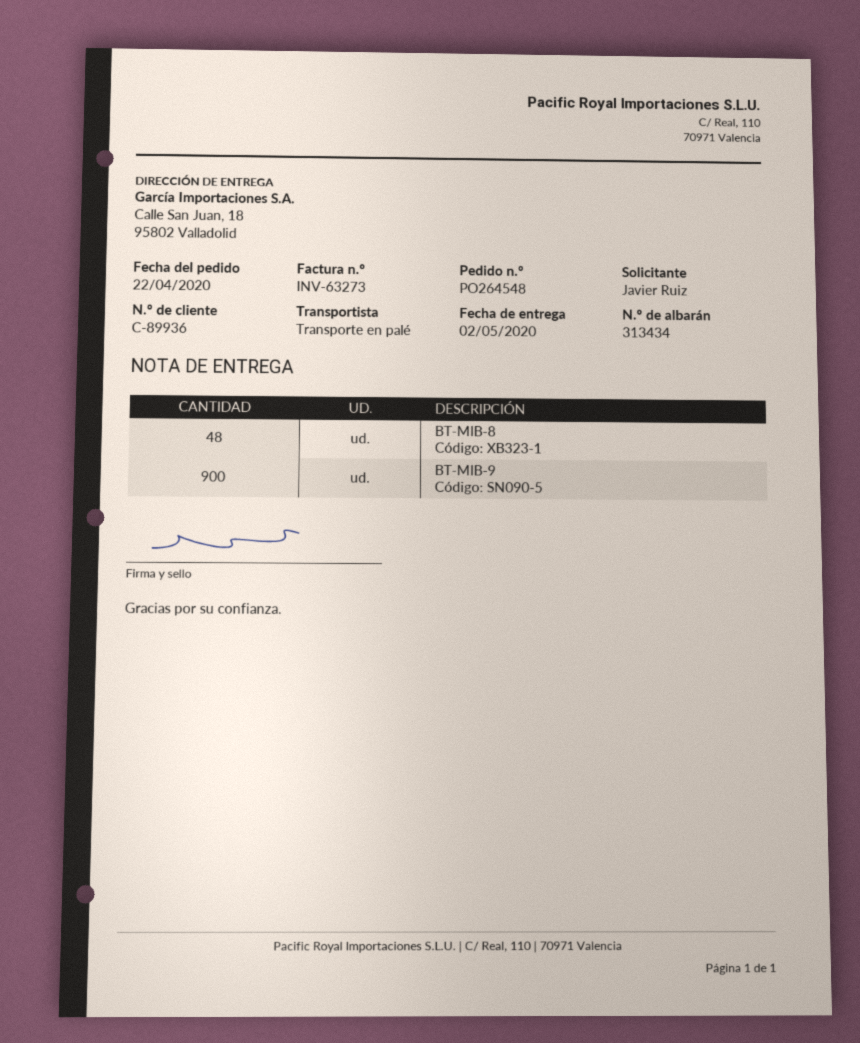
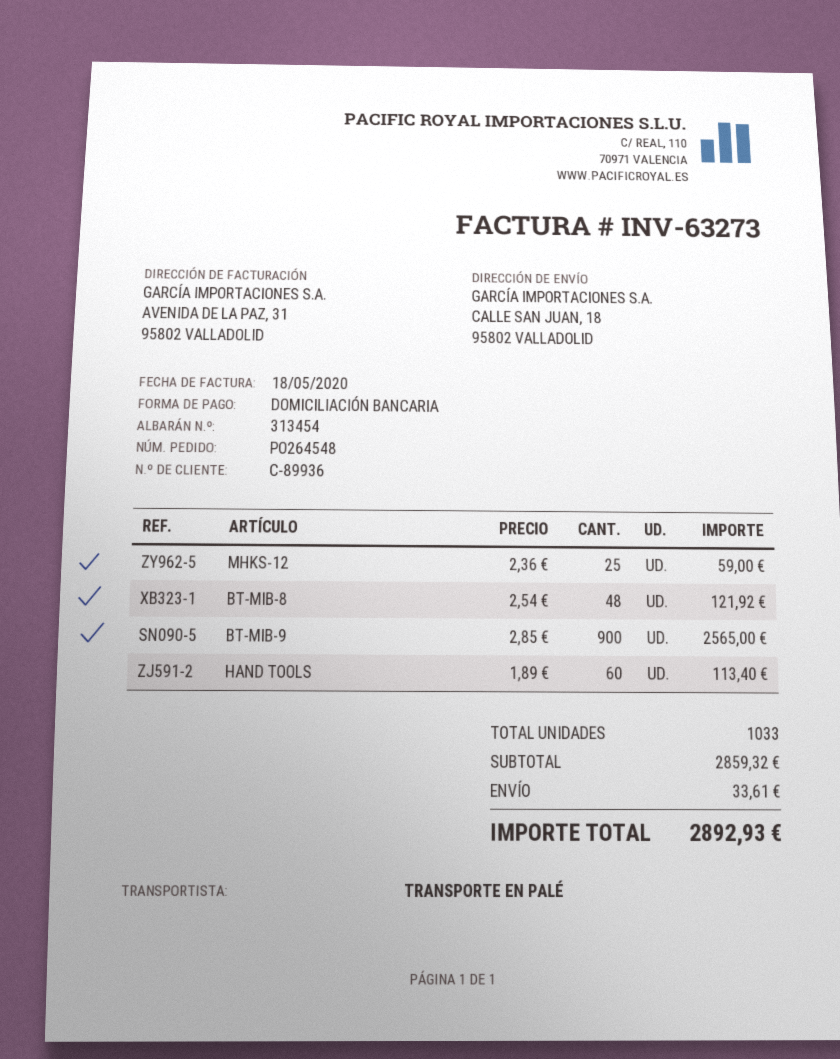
delivery note number: 313434 -> 313454
MHKS-12: none -> 25
HAND TOOLS: none -> 60

